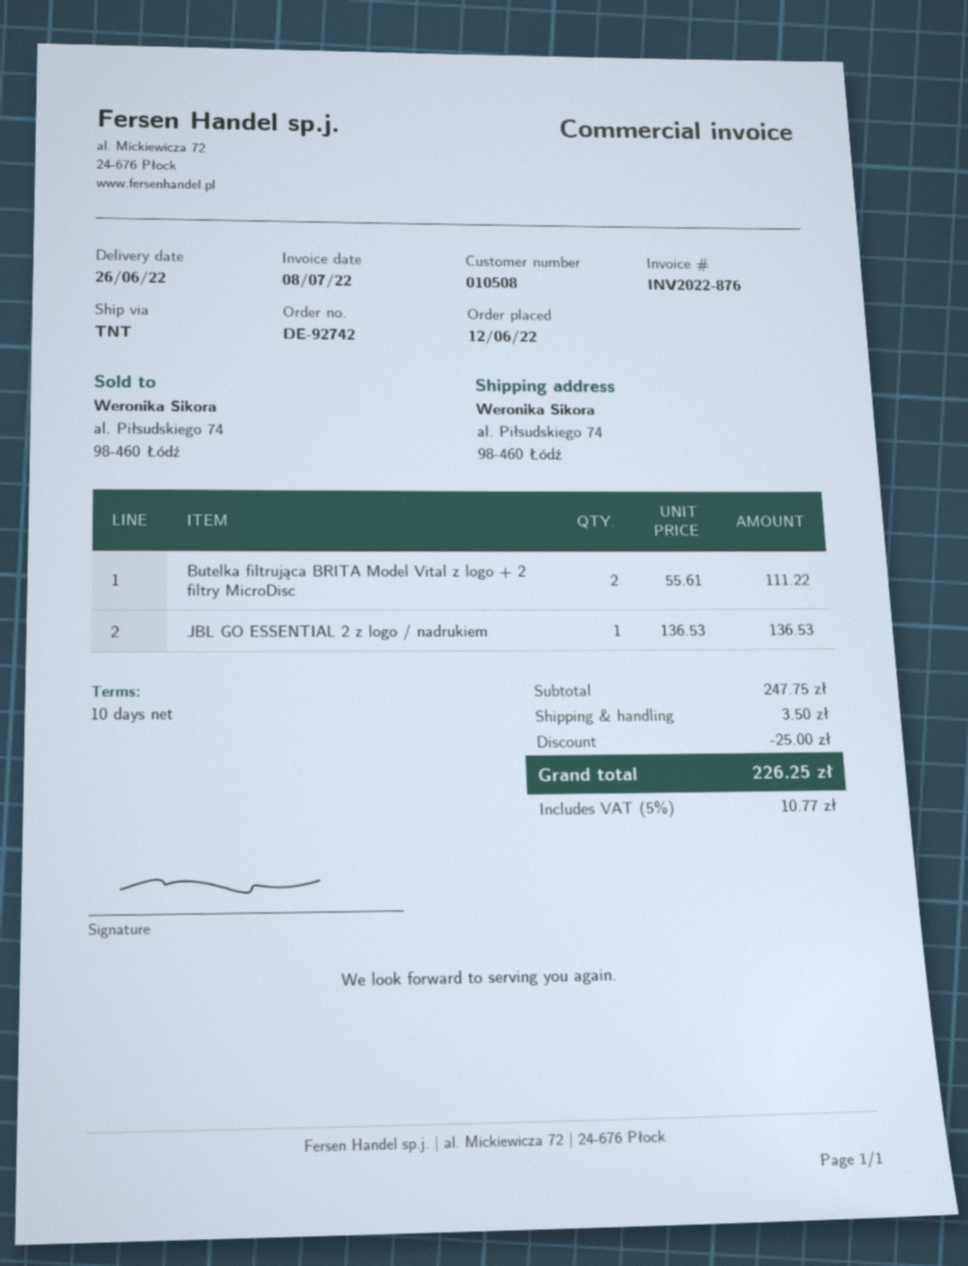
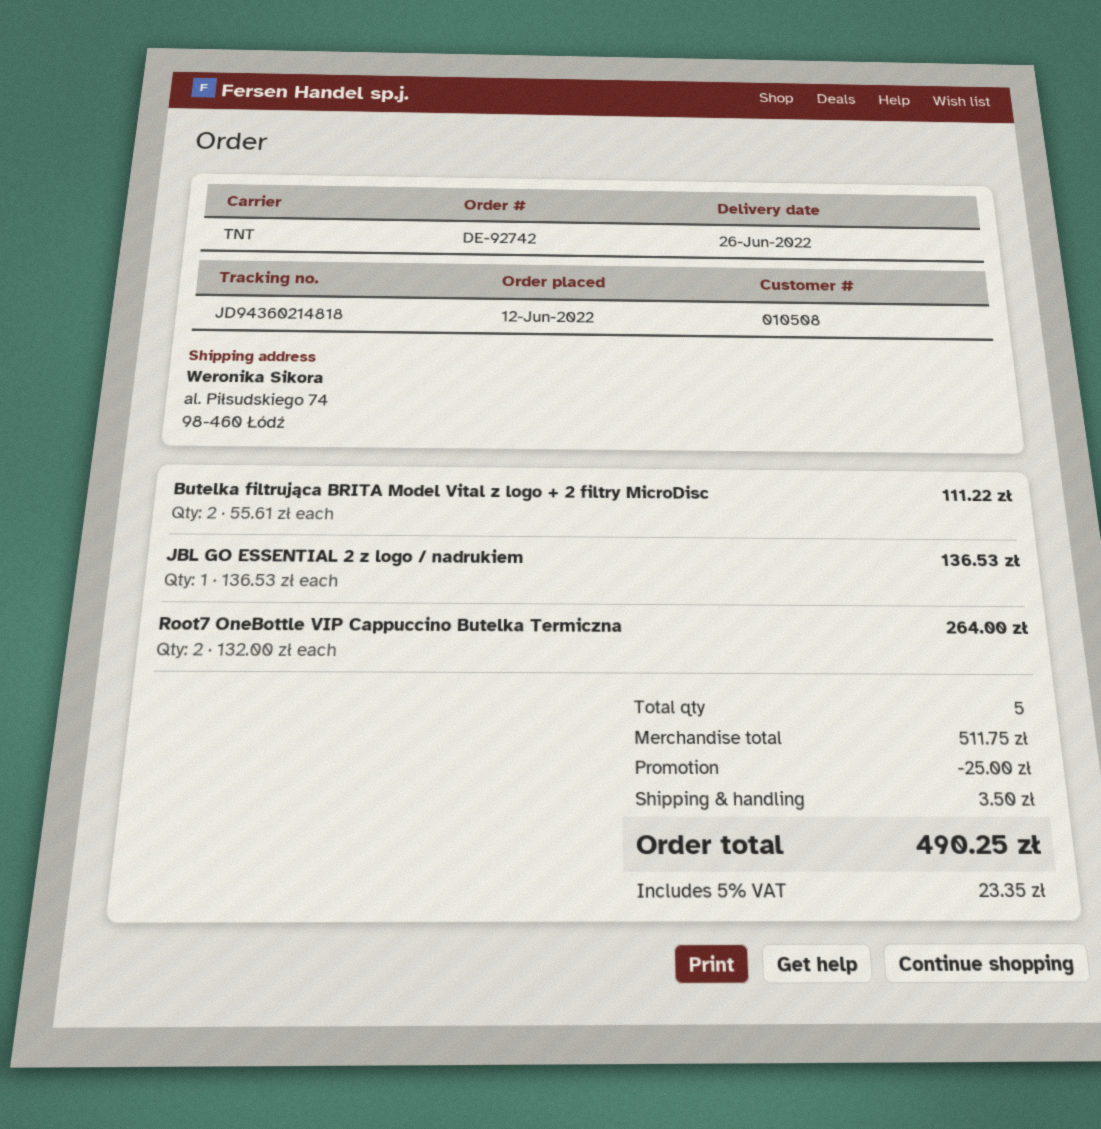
Root7 OneBottle VIP Cappuccino Butelka Termiczna: none -> 2 x 132.00 = 264.00
subtotal: 247.75 -> 511.75
tax: 5% = 10.77 -> 5% = 23.35
total: 226.25 -> 490.25

